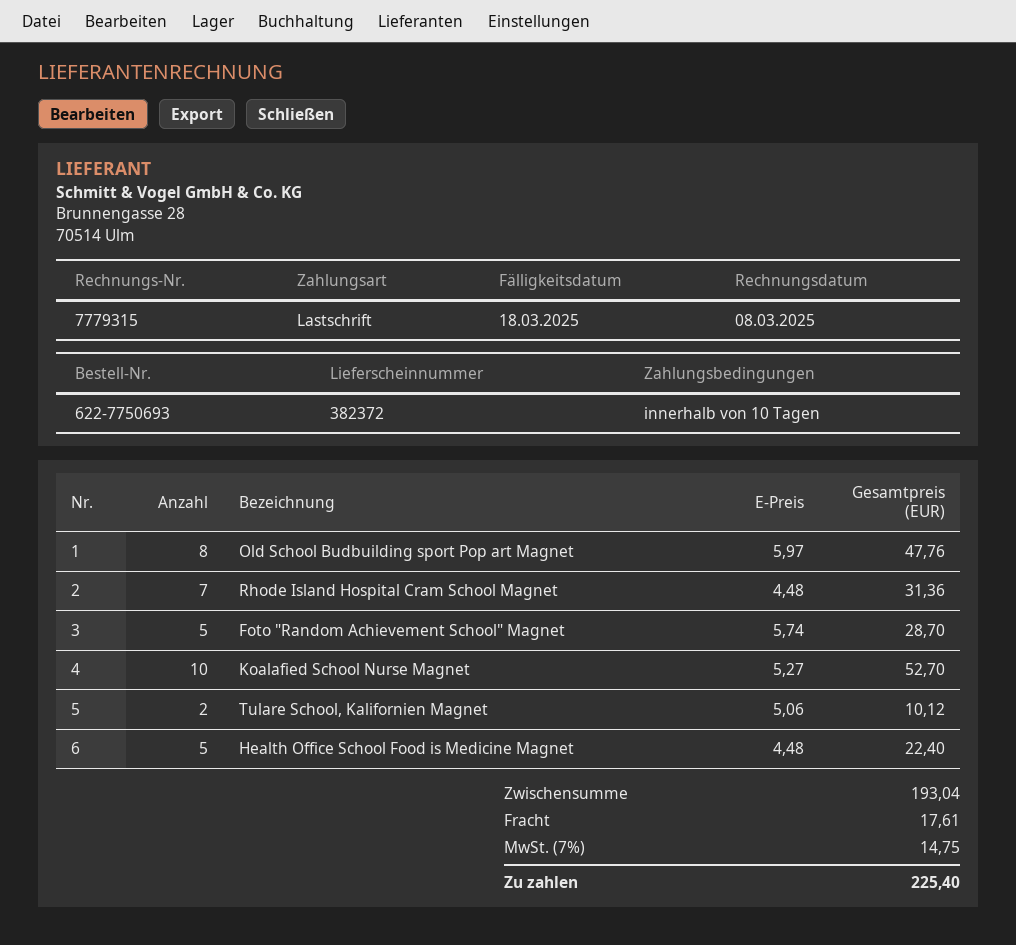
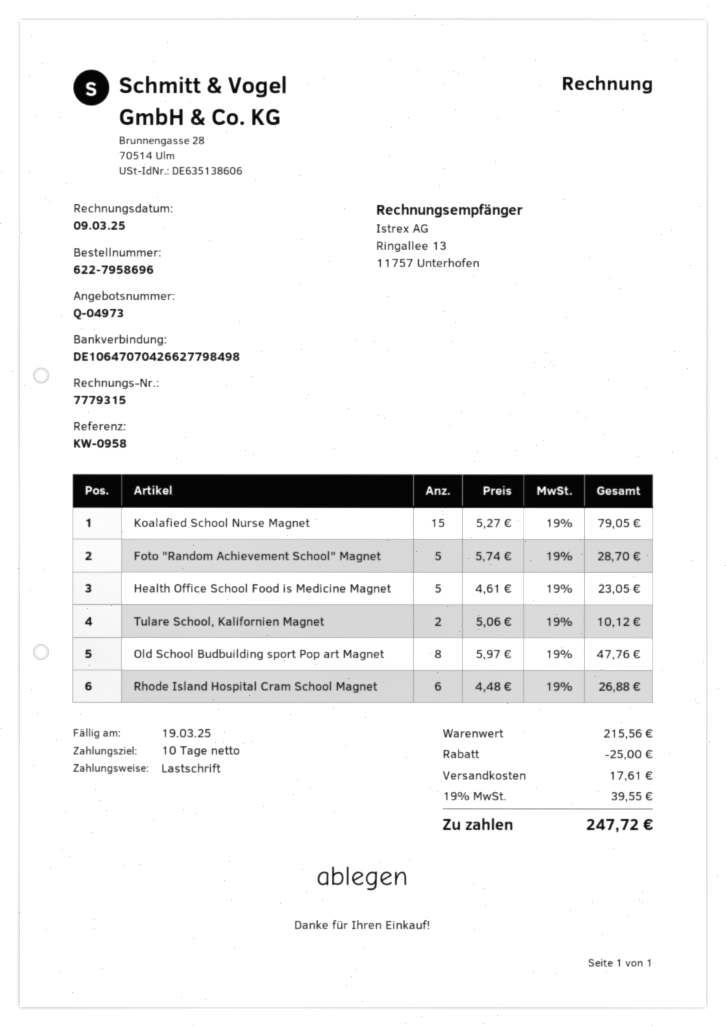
order number: 622-7750693 -> 622-7958696
invoice date: 2025-03-08 -> 2025-03-09
due date: 2025-03-18 -> 2025-03-19
Rhode Island Hospital Cram School Magnet: 7 x 4.48 = 31.36 -> 6 x 4.48 = 26.88
Koalafied School Nurse Magnet: 10 x 5.27 = 52.70 -> 15 x 5.27 = 79.05
Health Office School Food is Medicine Magnet: 5 x 4.48 = 22.40 -> 5 x 4.61 = 23.05
subtotal: 193.04 -> 215.56
discount: none -> 25.00
tax: 7% = 14.75 -> 19% = 39.55
total: 225.40 -> 247.72

